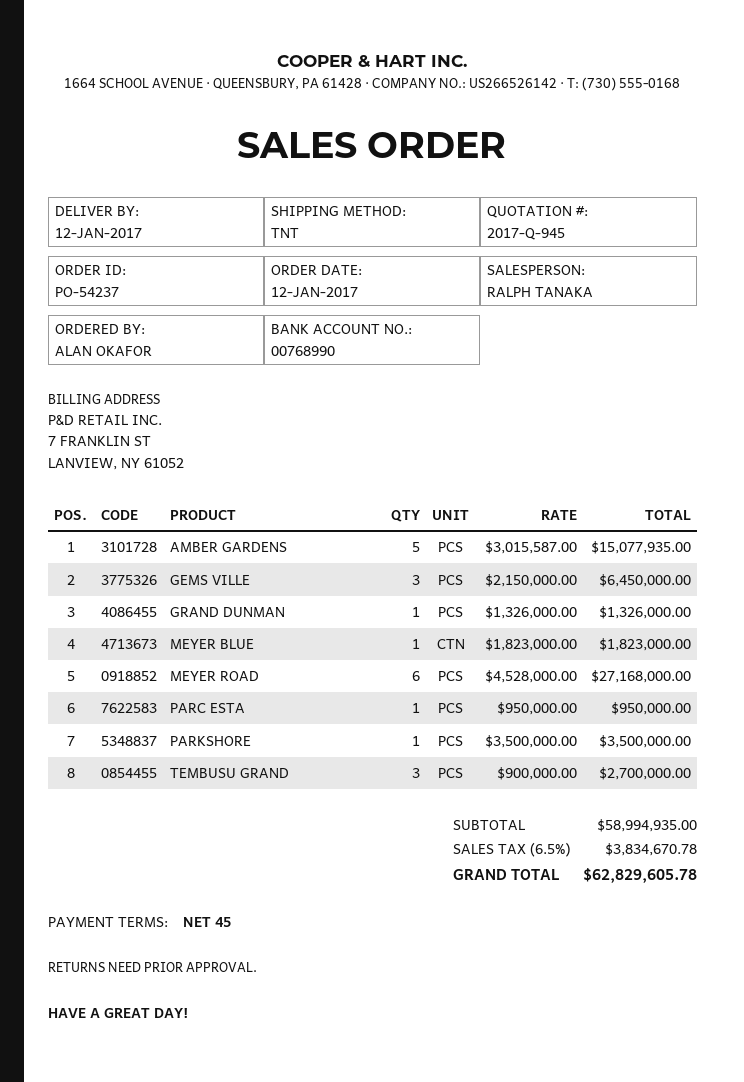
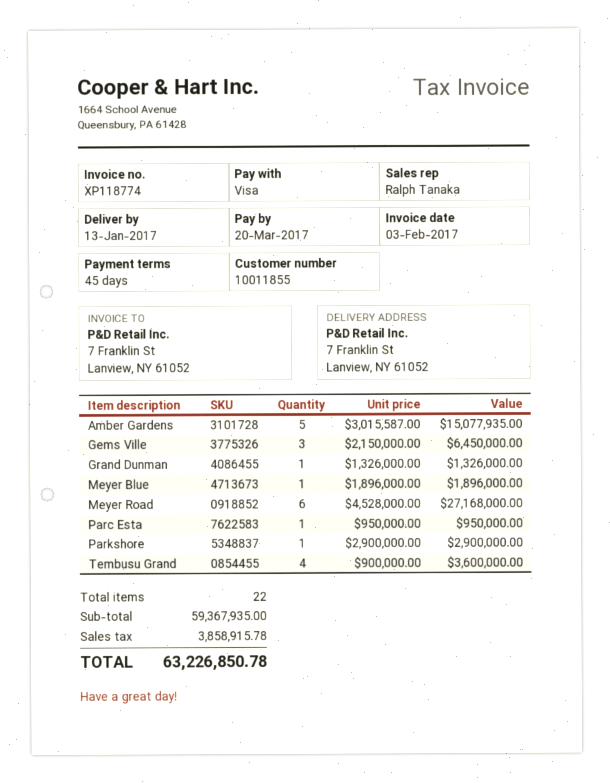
delivery date: 2017-01-12 -> 2017-01-13
MEYER BLUE: 1 x 1823000.00 = 1823000.00 -> 1 x 1896000.00 = 1896000.00
PARKSHORE: 1 x 3500000.00 = 3500000.00 -> 1 x 2900000.00 = 2900000.00
TEMBUSU GRAND: 3 x 900000.00 = 2700000.00 -> 4 x 900000.00 = 3600000.00
subtotal: 58994935.00 -> 59367935.00
tax: 3834670.78 -> 3858915.78
total: 62829605.78 -> 63226850.78

